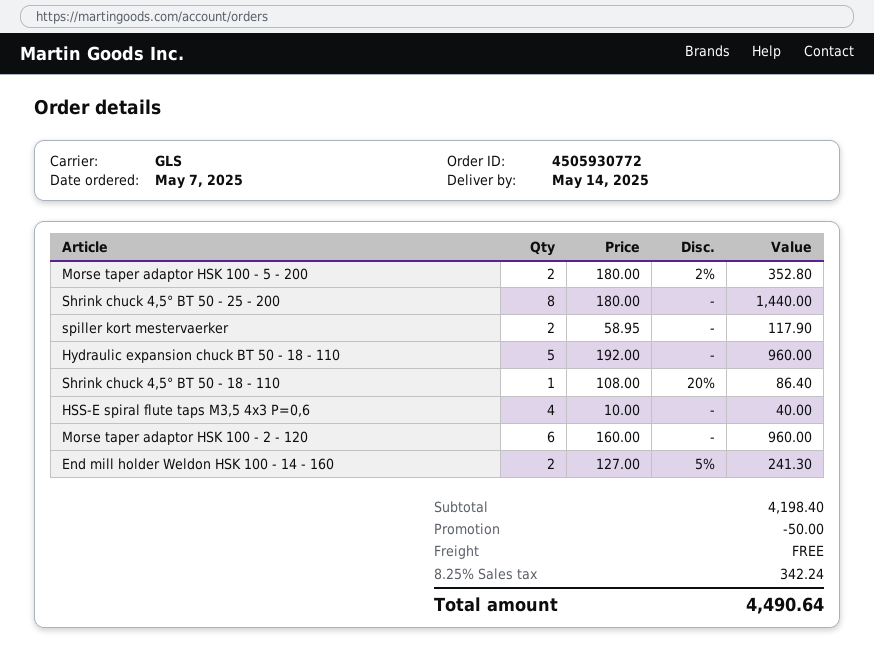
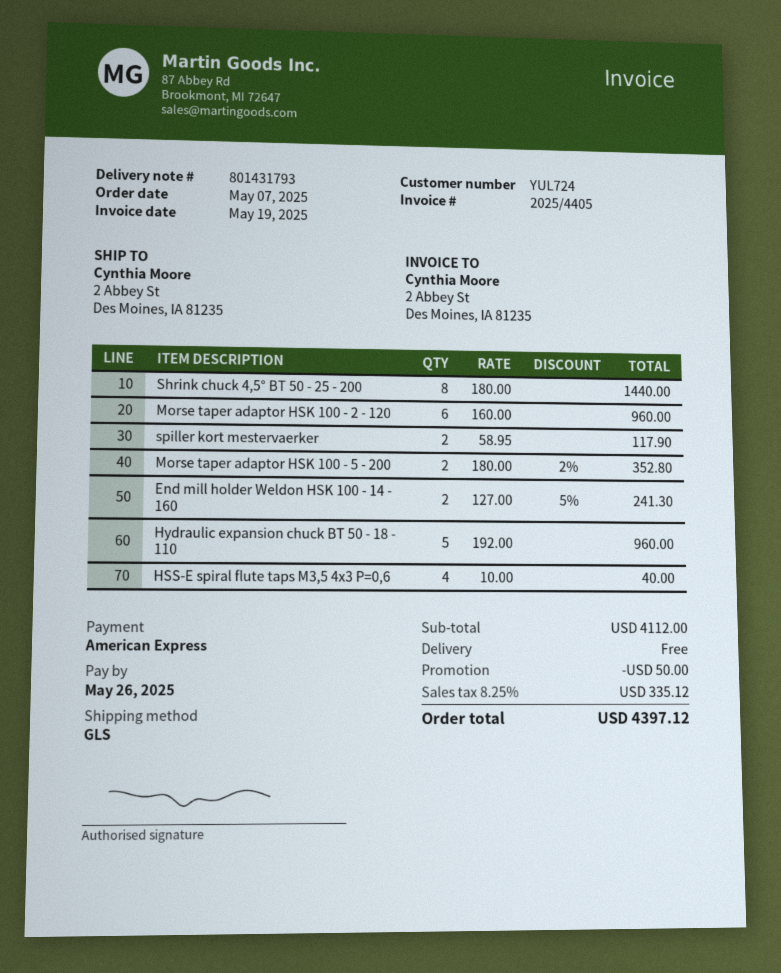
Shrink chuck 4,5° BT 50 - 18 - 110: 1 x 108.00 - 20% = 86.40 -> none
subtotal: 4198.40 -> 4112.00
tax: 8.25% = 342.24 -> 8.25% = 335.12
total: 4490.64 -> 4397.12

